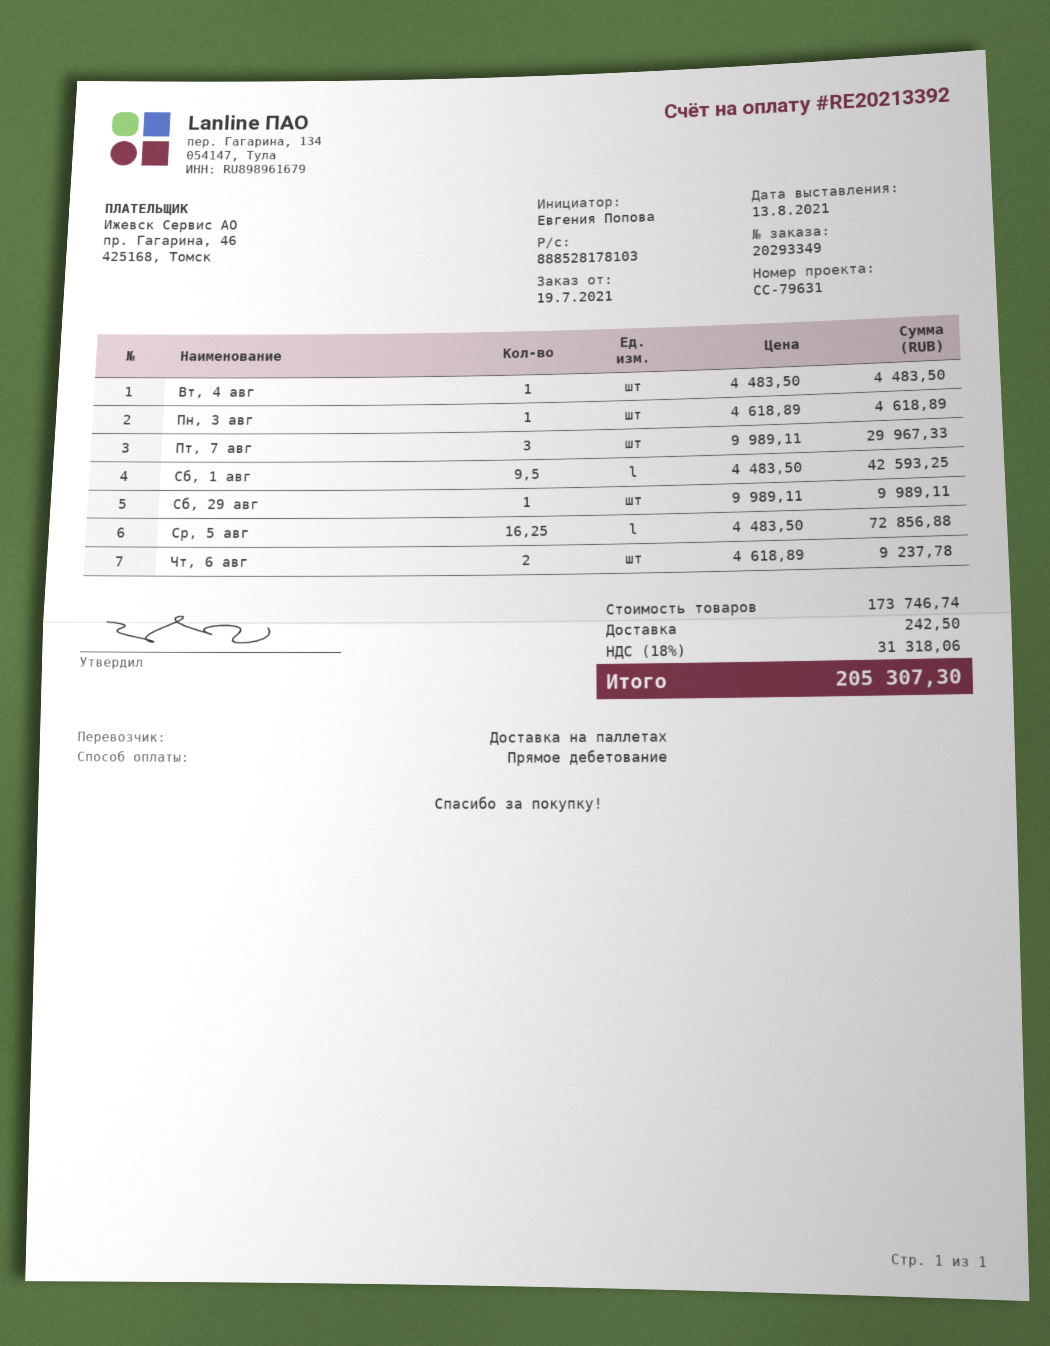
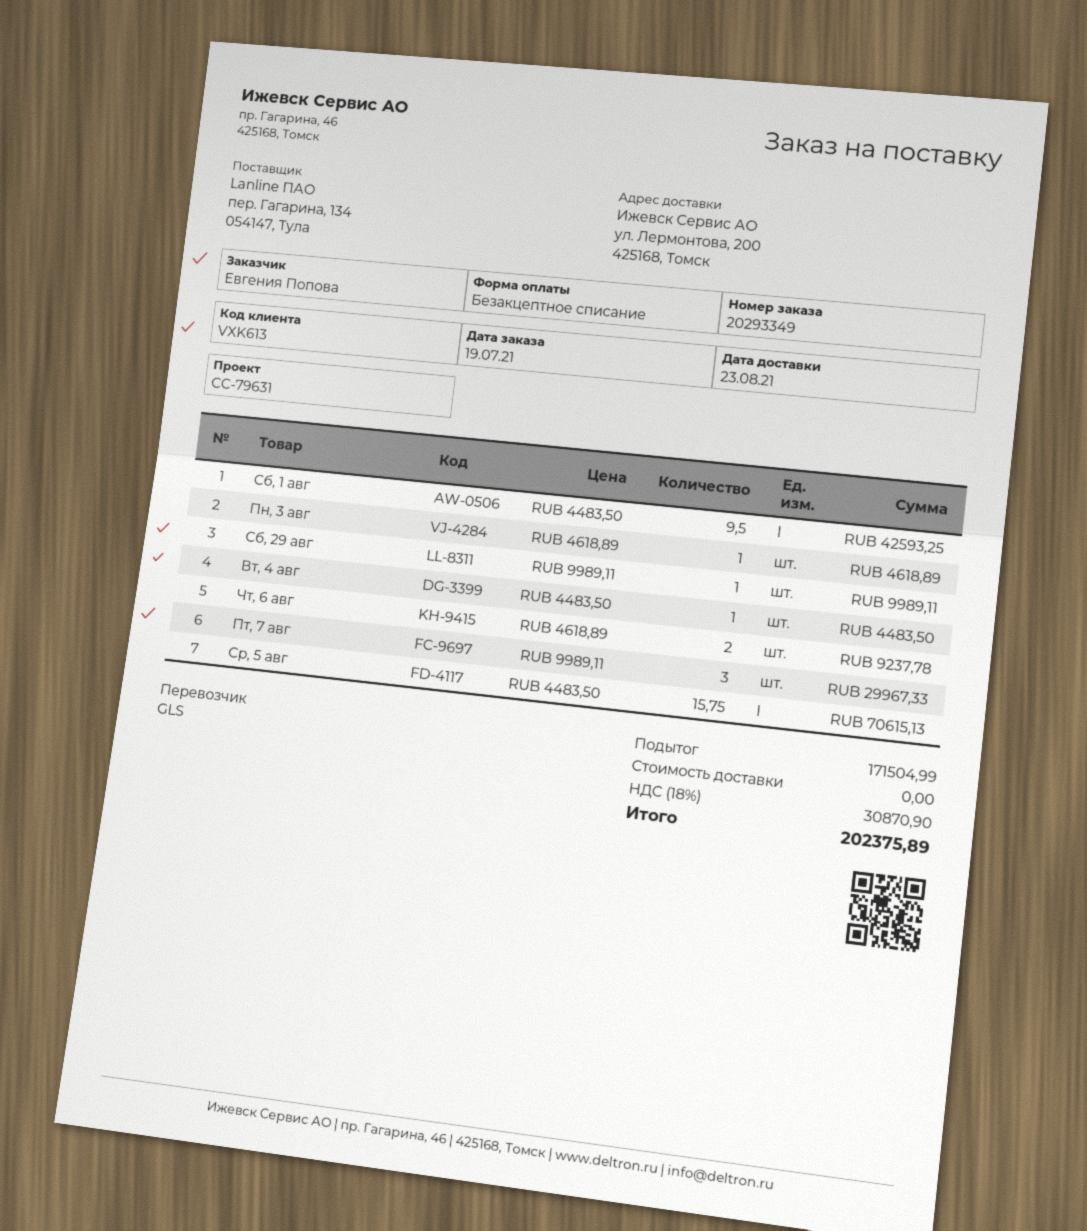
shipping method: pallet freight -> GLS
Ср, 5 авг: 16.25 x 4483.50 = 72856.88 -> 15.75 x 4483.50 = 70615.13
subtotal: 173746.74 -> 171504.99
shipping: 242.50 -> 0.00
tax: 18% = 31318.06 -> 18% = 30870.90
total: 205307.30 -> 202375.89

